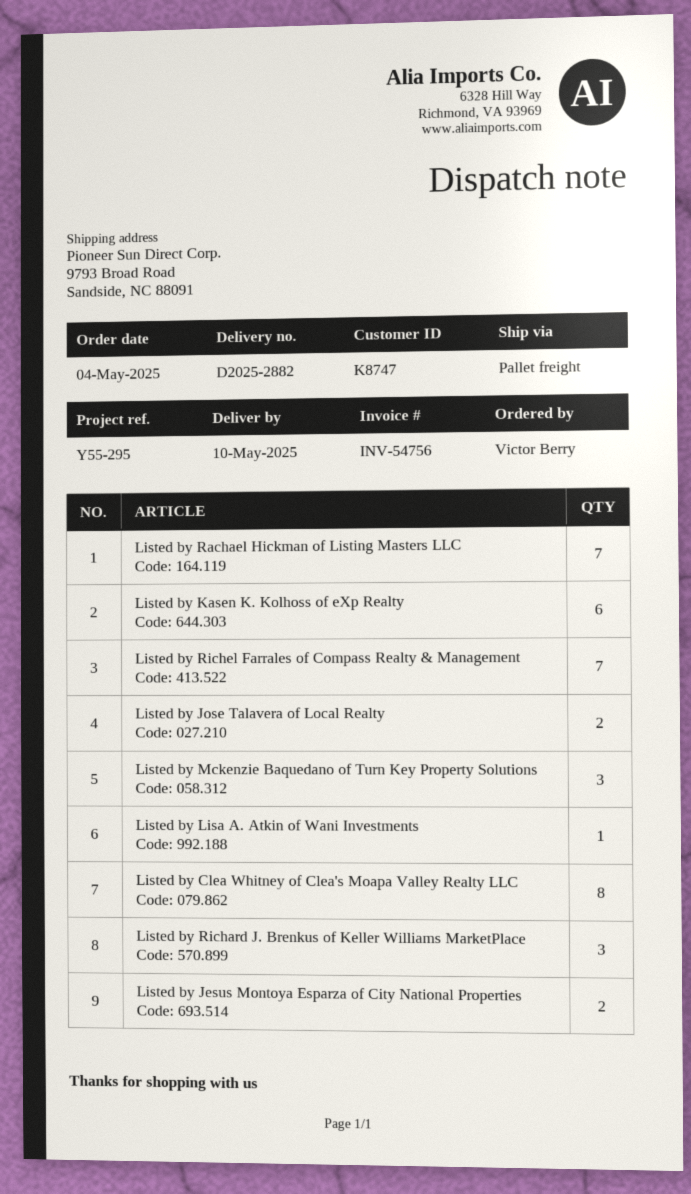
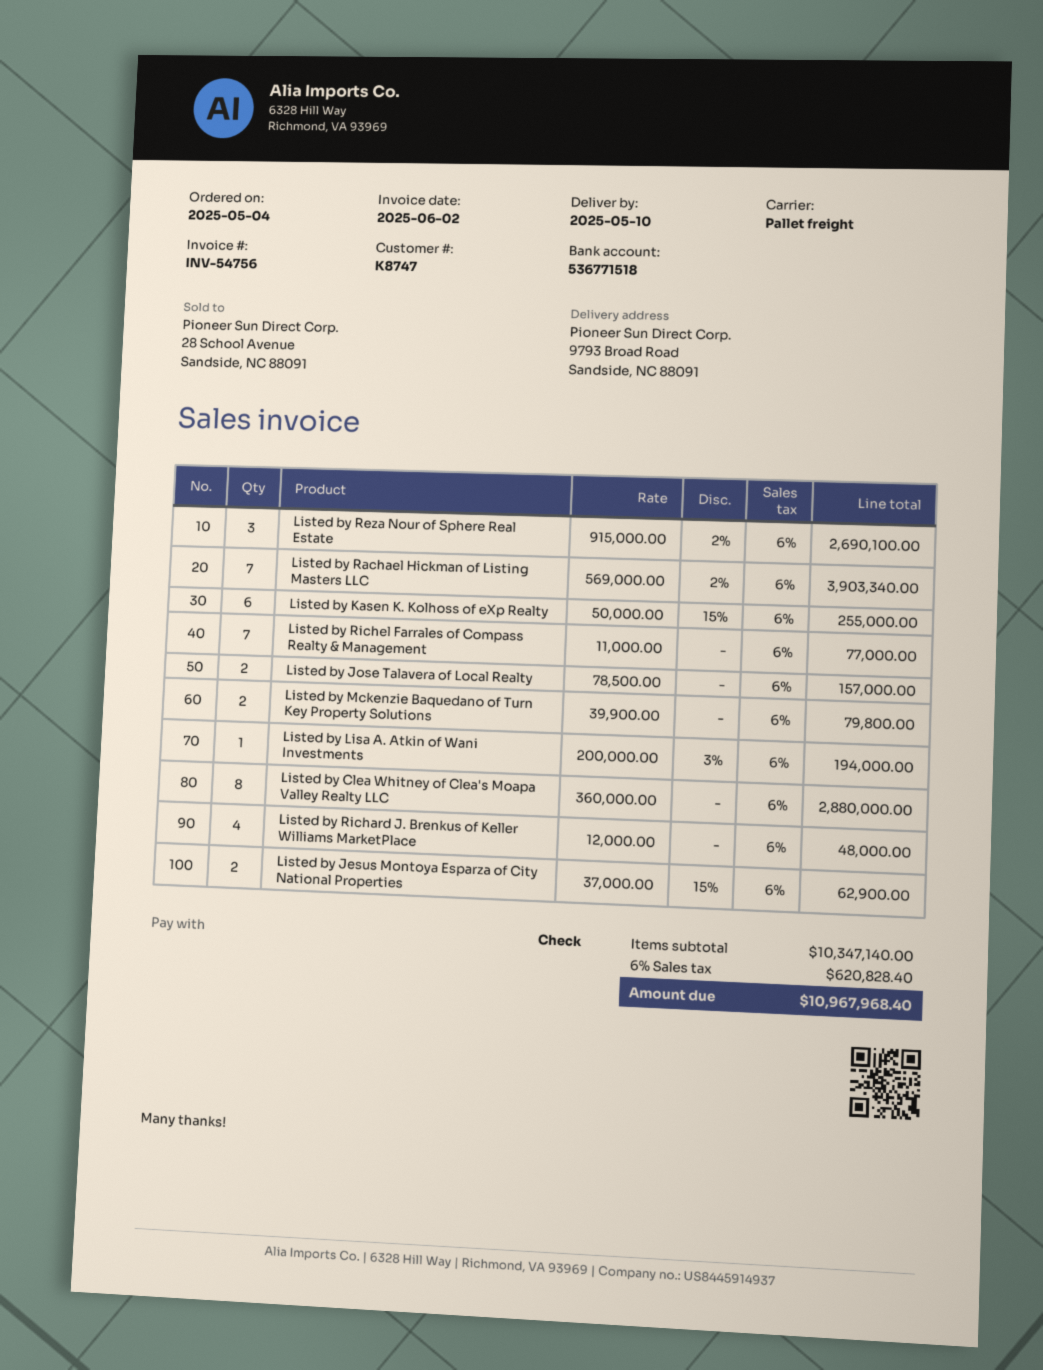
Listed by Mckenzie Baquedano of Turn Key Property Solutions: 3 -> 2
Listed by Richard J. Brenkus of Keller Williams MarketPlace: 3 -> 4
Listed by Reza Nour of Sphere Real Estate: none -> 3

